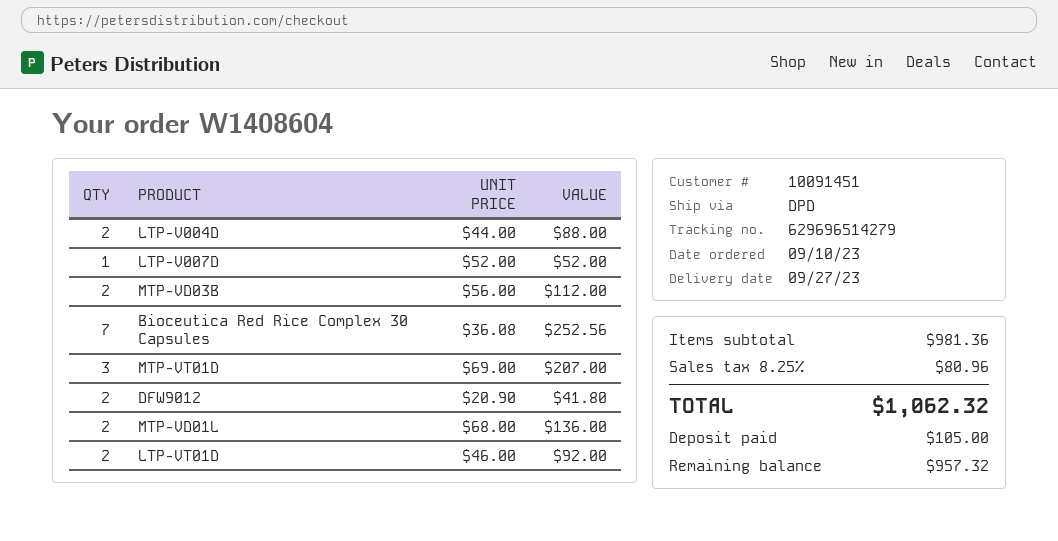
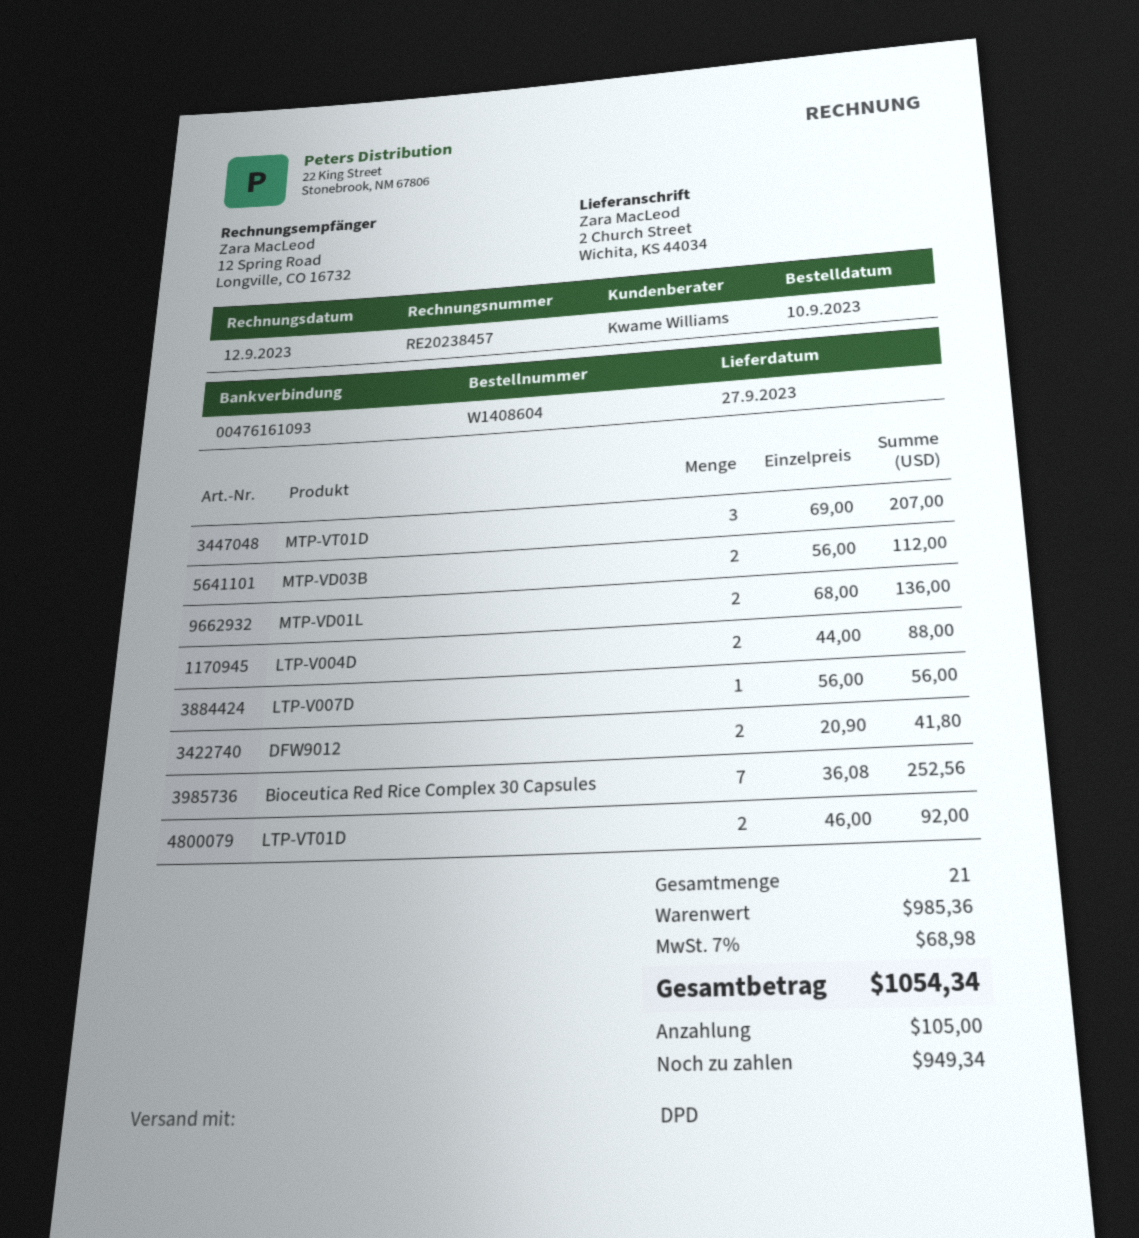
LTP-V007D: 1 x 52.00 = 52.00 -> 1 x 56.00 = 56.00
subtotal: 981.36 -> 985.36
tax: 8.25% = 80.96 -> 7% = 68.98
total: 1062.32 -> 1054.34
balance: 957.32 -> 949.34

